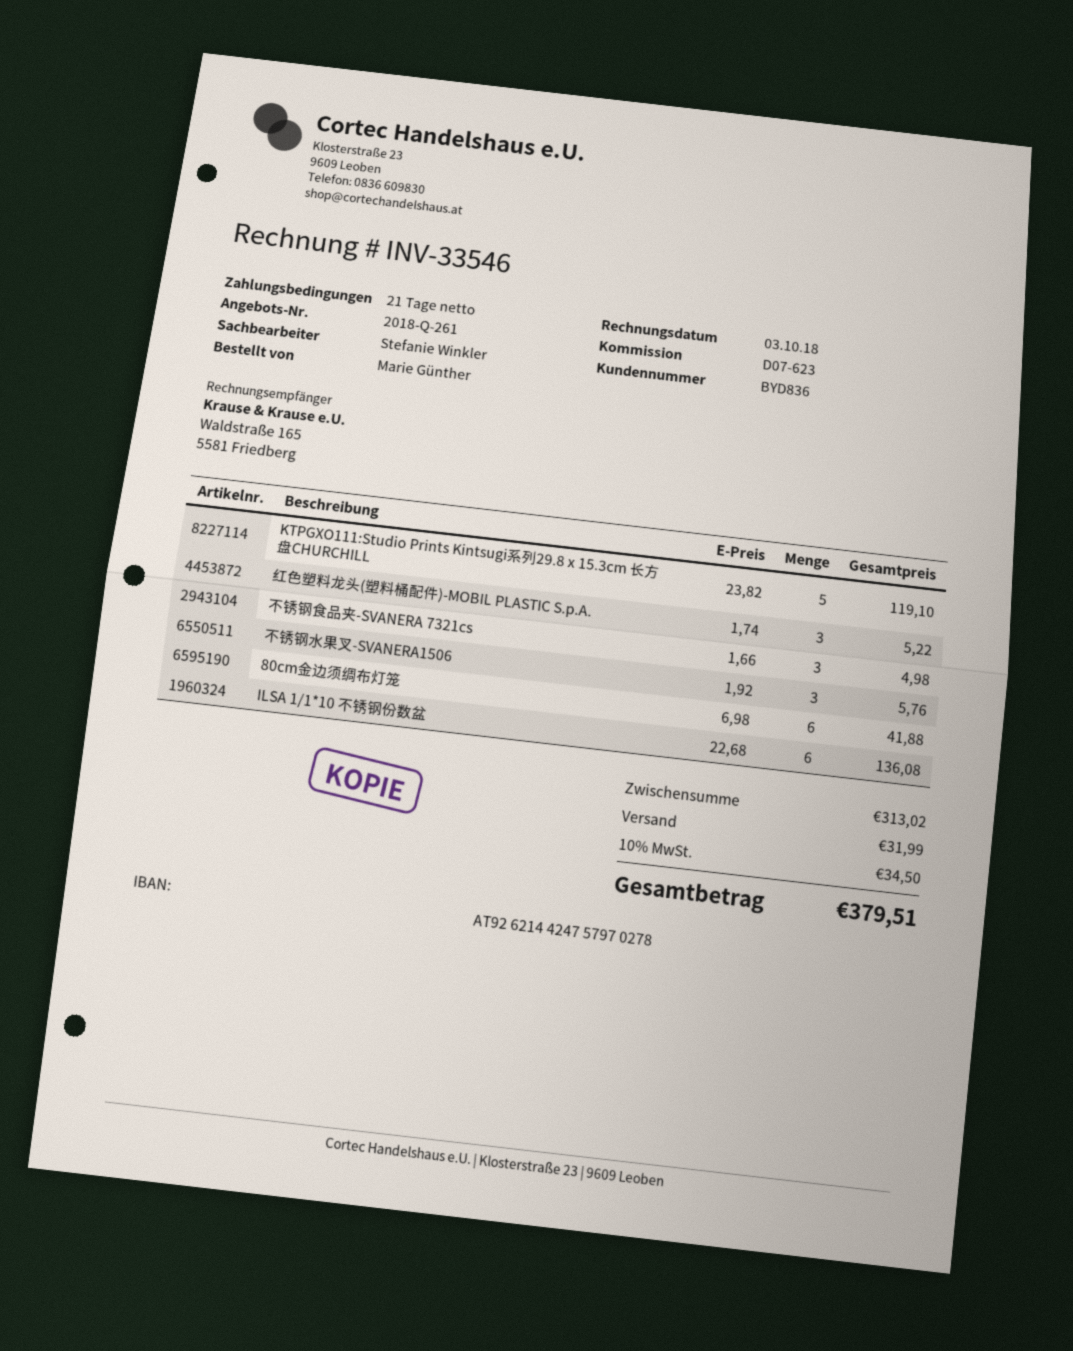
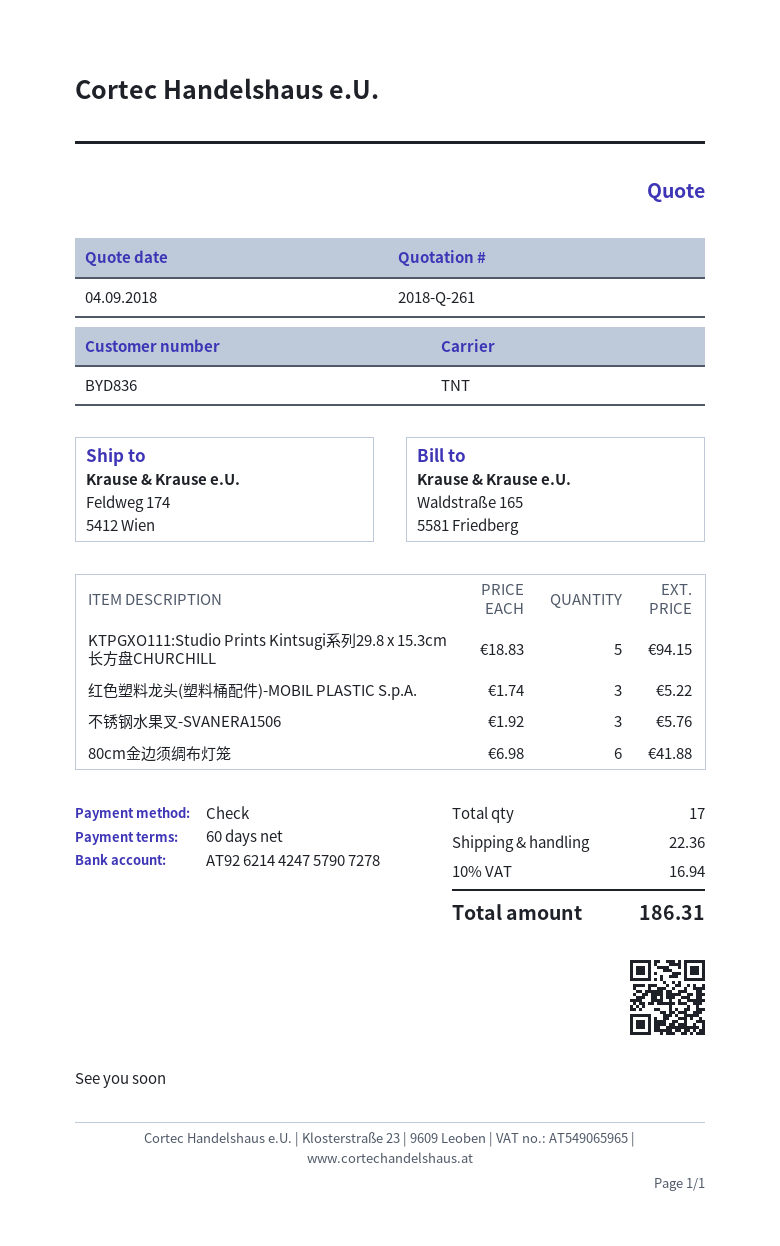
payment terms: 21 days -> 60 days
bank account: AT926214424757970278 -> AT926214424757907278
KTPGXO111:Studio Prints Kintsugi系列29.8 x 15.3cm 长方盘CHURCHILL: 5 x 23.82 = 119.10 -> 5 x 18.83 = 94.15
不锈钢食品夹-SVANERA 7321cs: 3 x 1.66 = 4.98 -> none
ILSA 1/1*10 不锈钢份数盆: 6 x 22.68 = 136.08 -> none
shipping: 31.99 -> 22.36
tax: 10% = 34.50 -> 10% = 16.94
total: 379.51 -> 186.31

